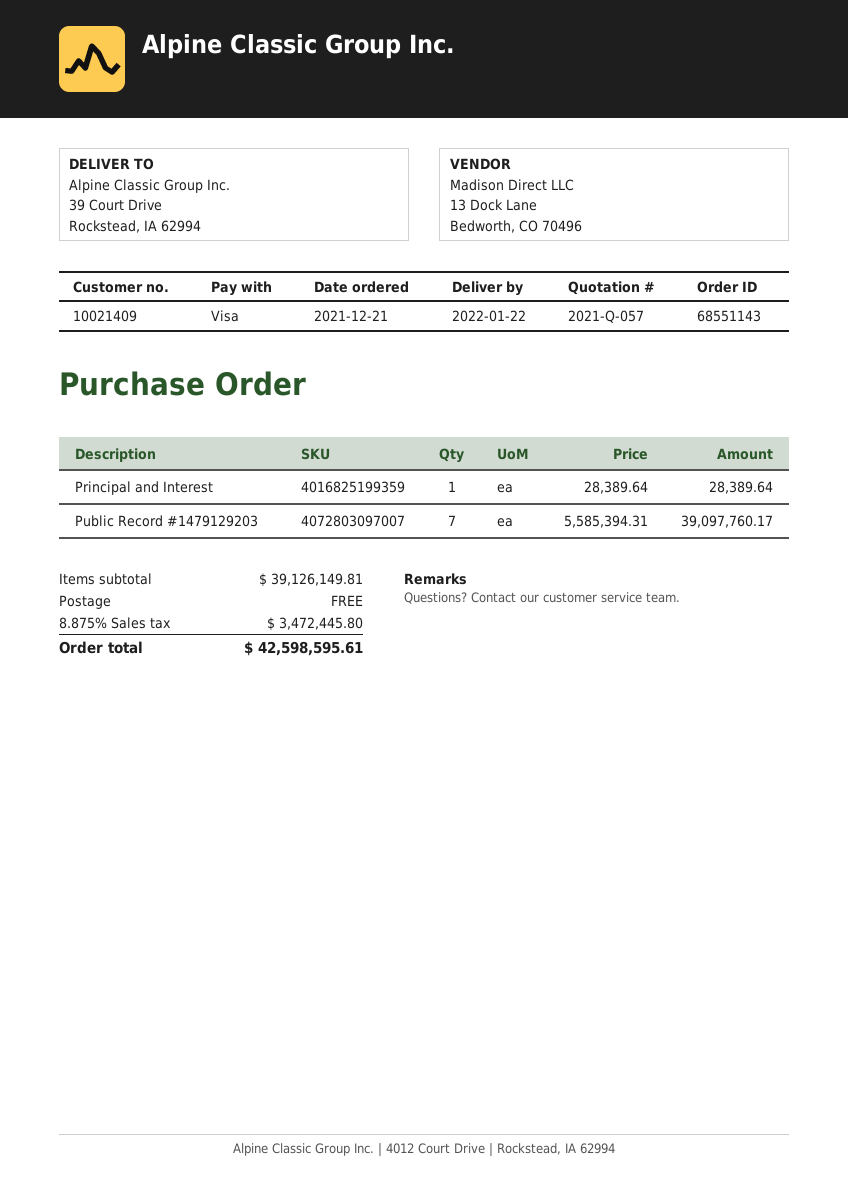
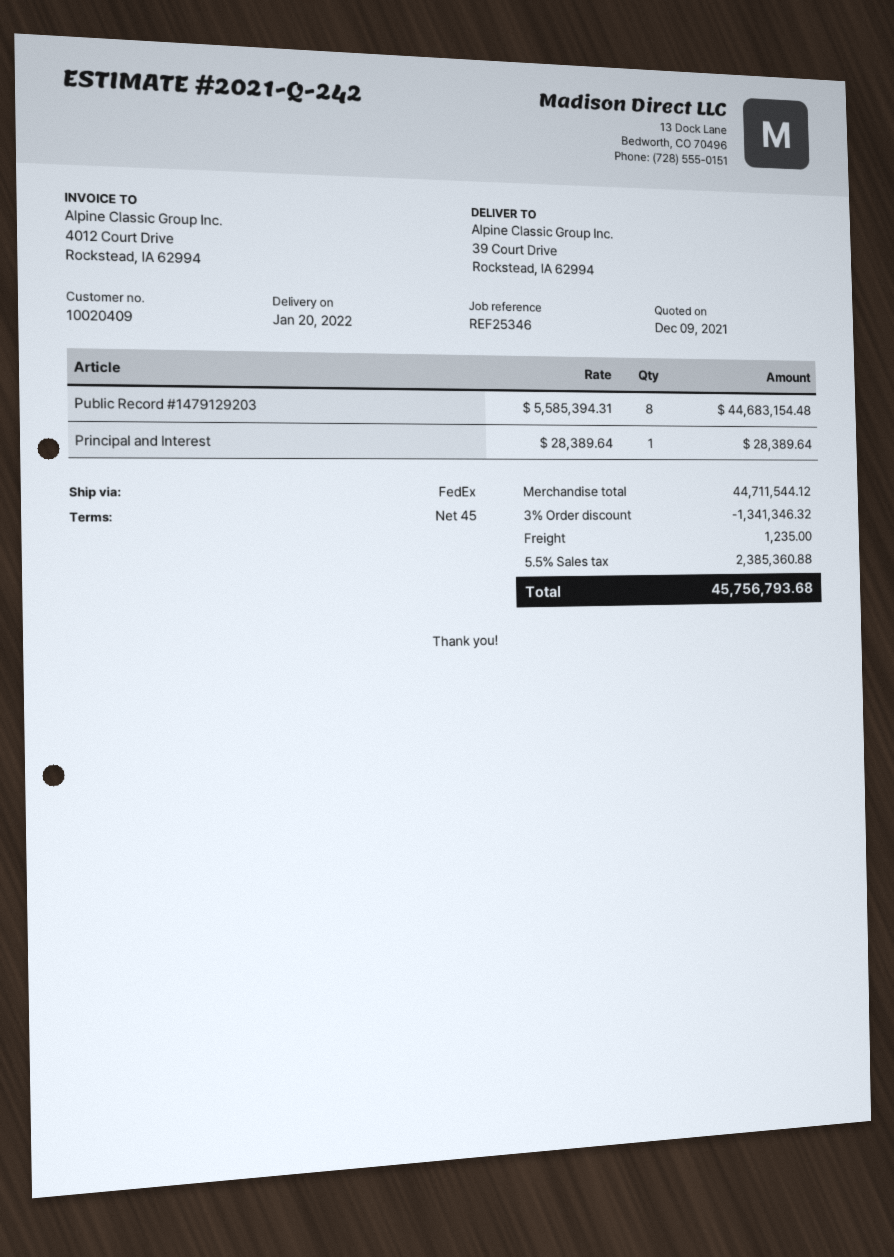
quote number: 2021-Q-057 -> 2021-Q-242
delivery date: 2022-01-22 -> 2022-01-20
customer number: 10021409 -> 10020409
Public Record #1479129203: 7 x 5585394.31 = 39097760.17 -> 8 x 5585394.31 = 44683154.48
subtotal: 39126149.81 -> 44711544.12
discount: none -> 3% = 1341346.32
shipping: 0.00 -> 1235.00
tax: 8.875% = 3472445.80 -> 5.5% = 2385360.88
total: 42598595.61 -> 45756793.68

